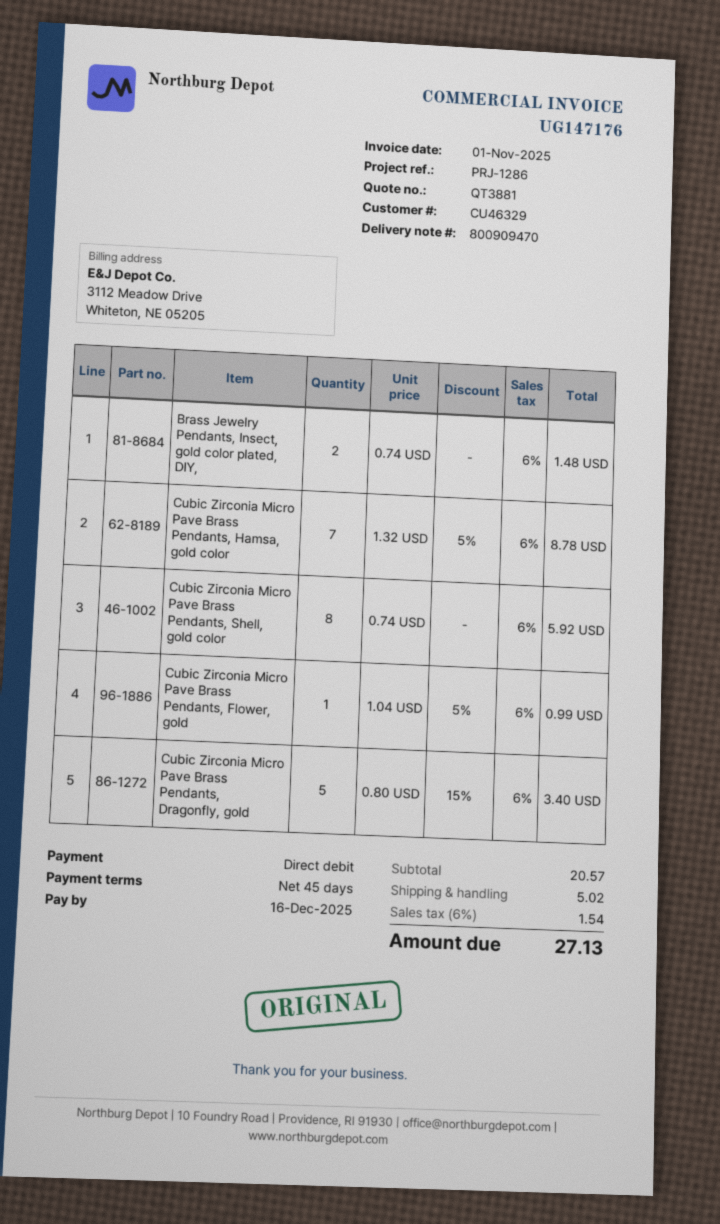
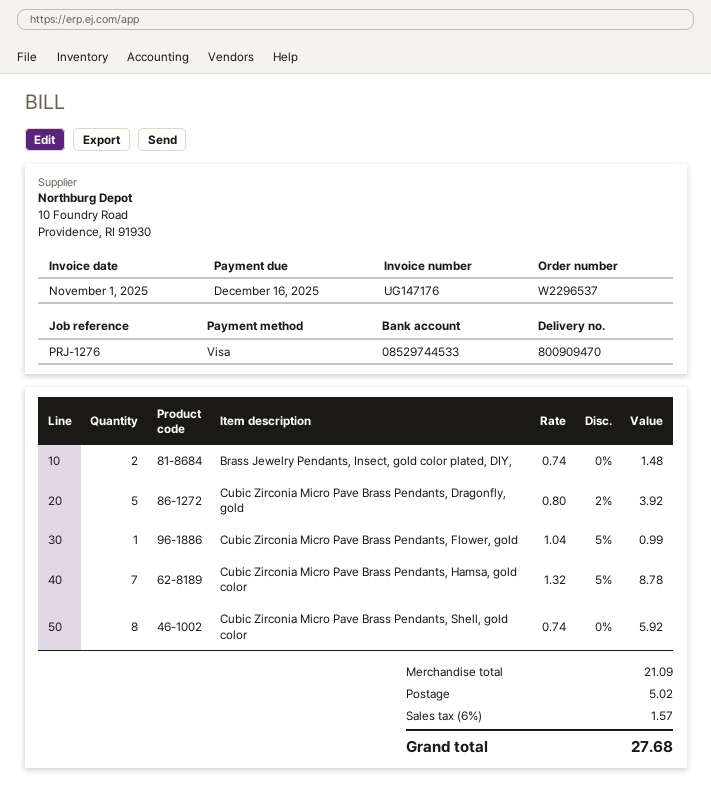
reference: PRJ-1286 -> PRJ-1276
payment method: direct debit -> Visa
Cubic Zirconia Micro Pave Brass Pendants, Dragonfly, gold: 5 x 0.80 - 15% = 3.40 -> 5 x 0.80 - 2% = 3.92
subtotal: 20.57 -> 21.09
tax: 6% = 1.54 -> 6% = 1.57
total: 27.13 -> 27.68

